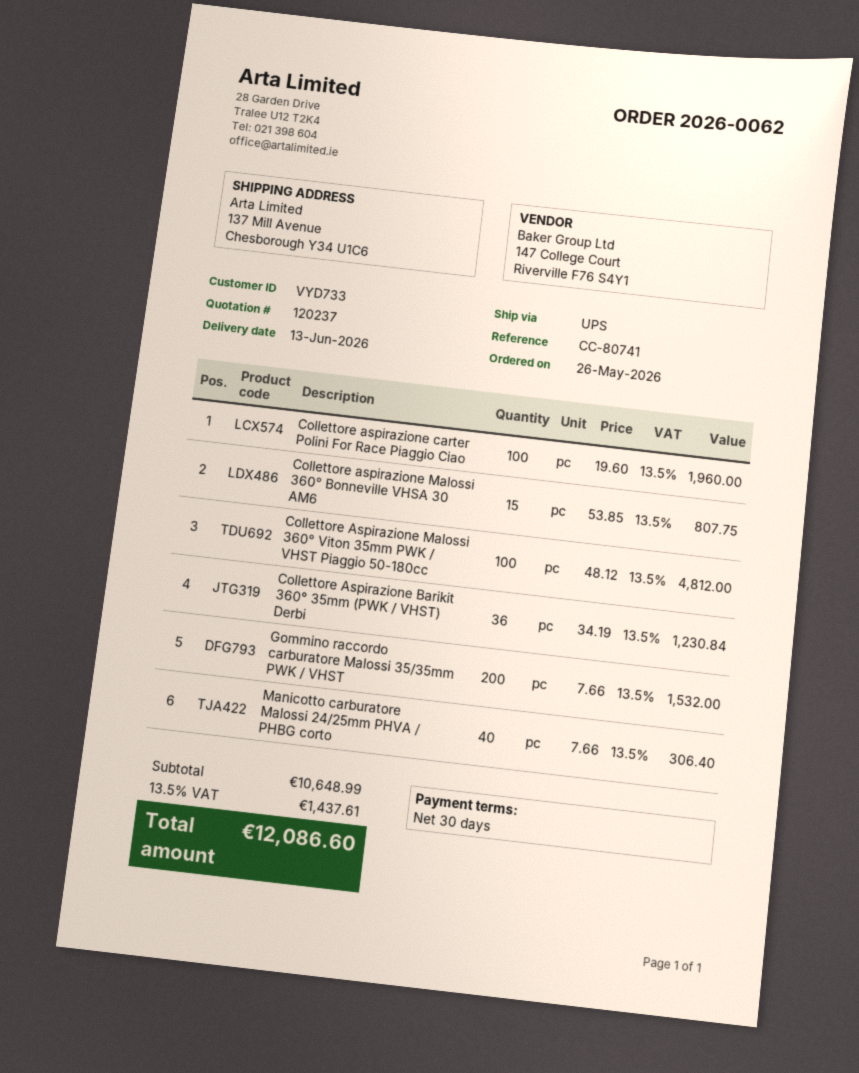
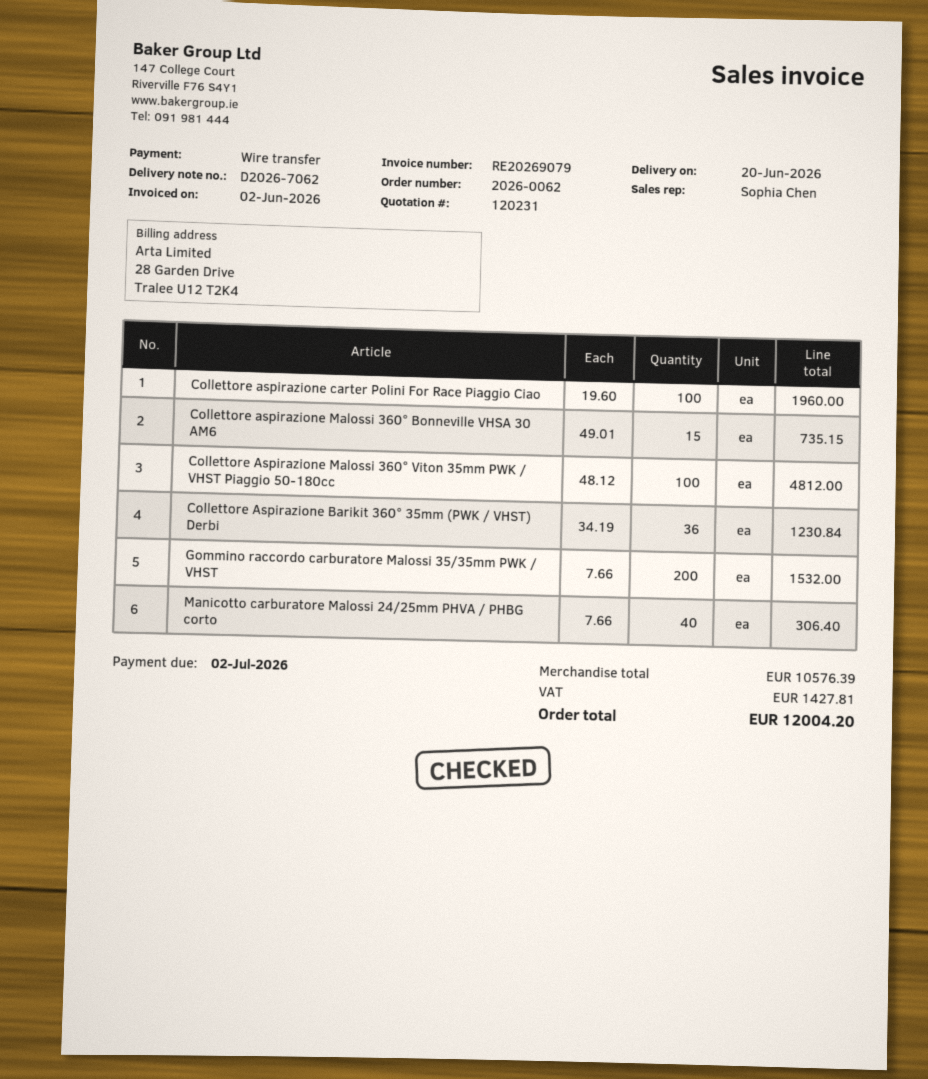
quote number: 120237 -> 120231
delivery date: 2026-06-13 -> 2026-06-20
Collettore aspirazione Malossi 360° Bonneville VHSA 30 AM6: 15 x 53.85 = 807.75 -> 15 x 49.01 = 735.15
subtotal: 10648.99 -> 10576.39
tax: 1437.61 -> 1427.81
total: 12086.60 -> 12004.20

